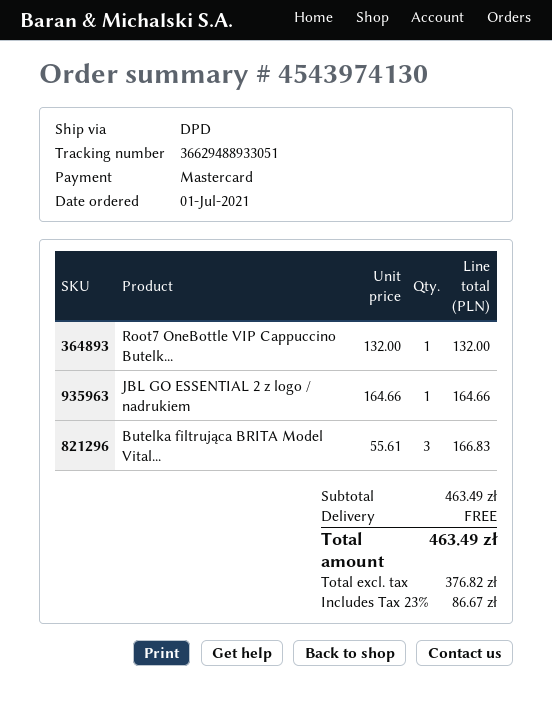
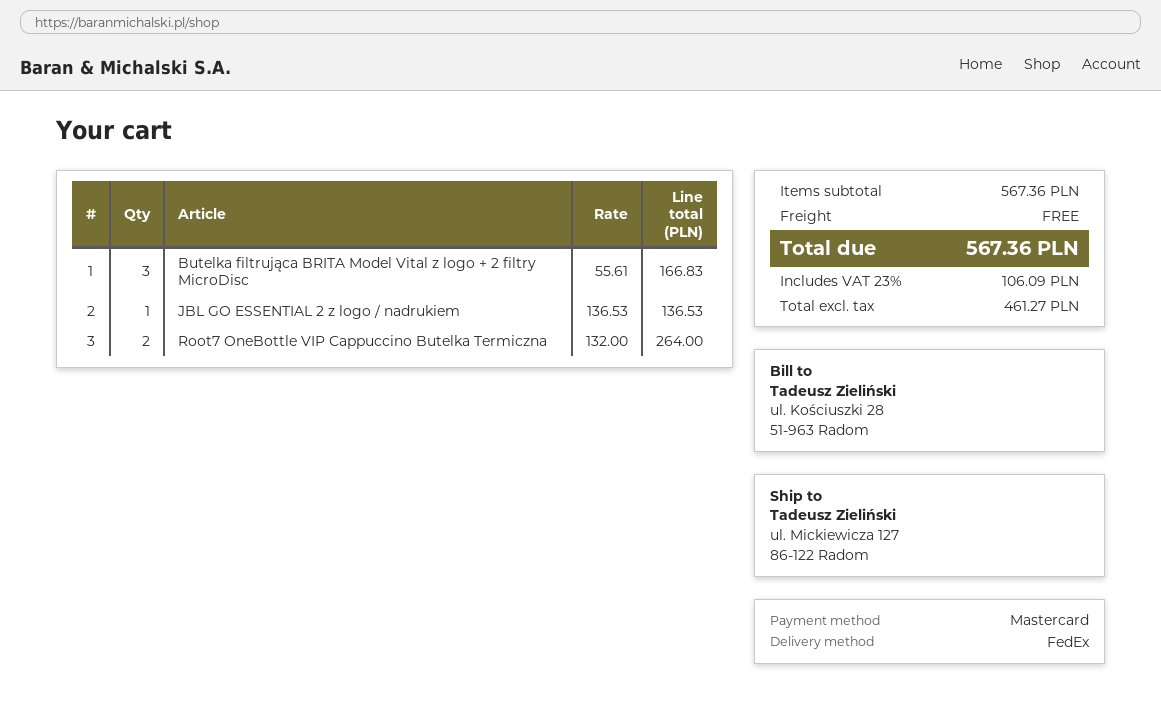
shipping method: DPD -> FedEx
Root7 OneBottle VIP Cappuccino Butelk...: 1 x 132.00 = 132.00 -> 2 x 132.00 = 264.00
JBL GO ESSENTIAL 2 z logo / nadrukiem: 1 x 164.66 = 164.66 -> 1 x 136.53 = 136.53
subtotal: 463.49 -> 567.36
net: 376.82 -> 461.27
tax: 23% = 86.67 -> 23% = 106.09
total: 463.49 -> 567.36

